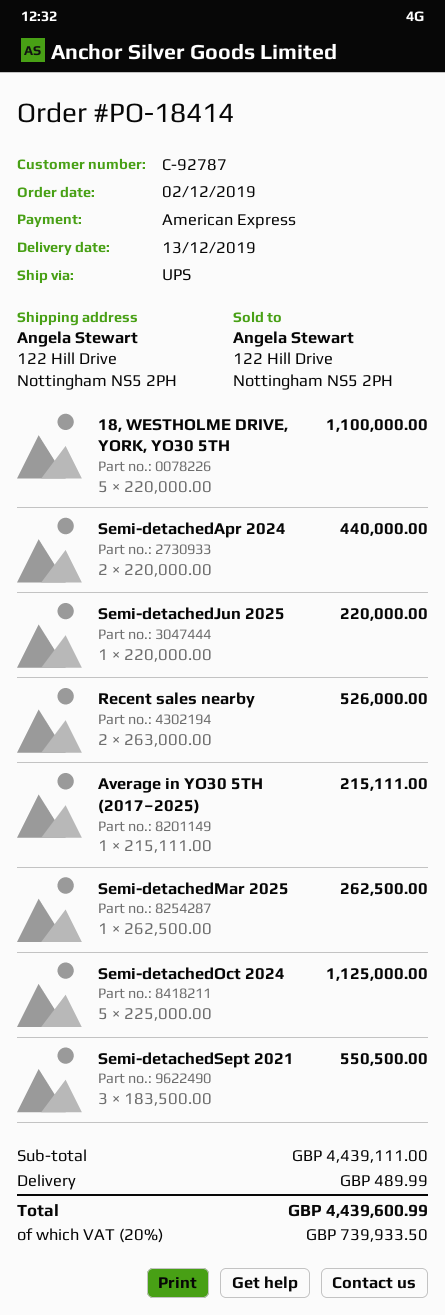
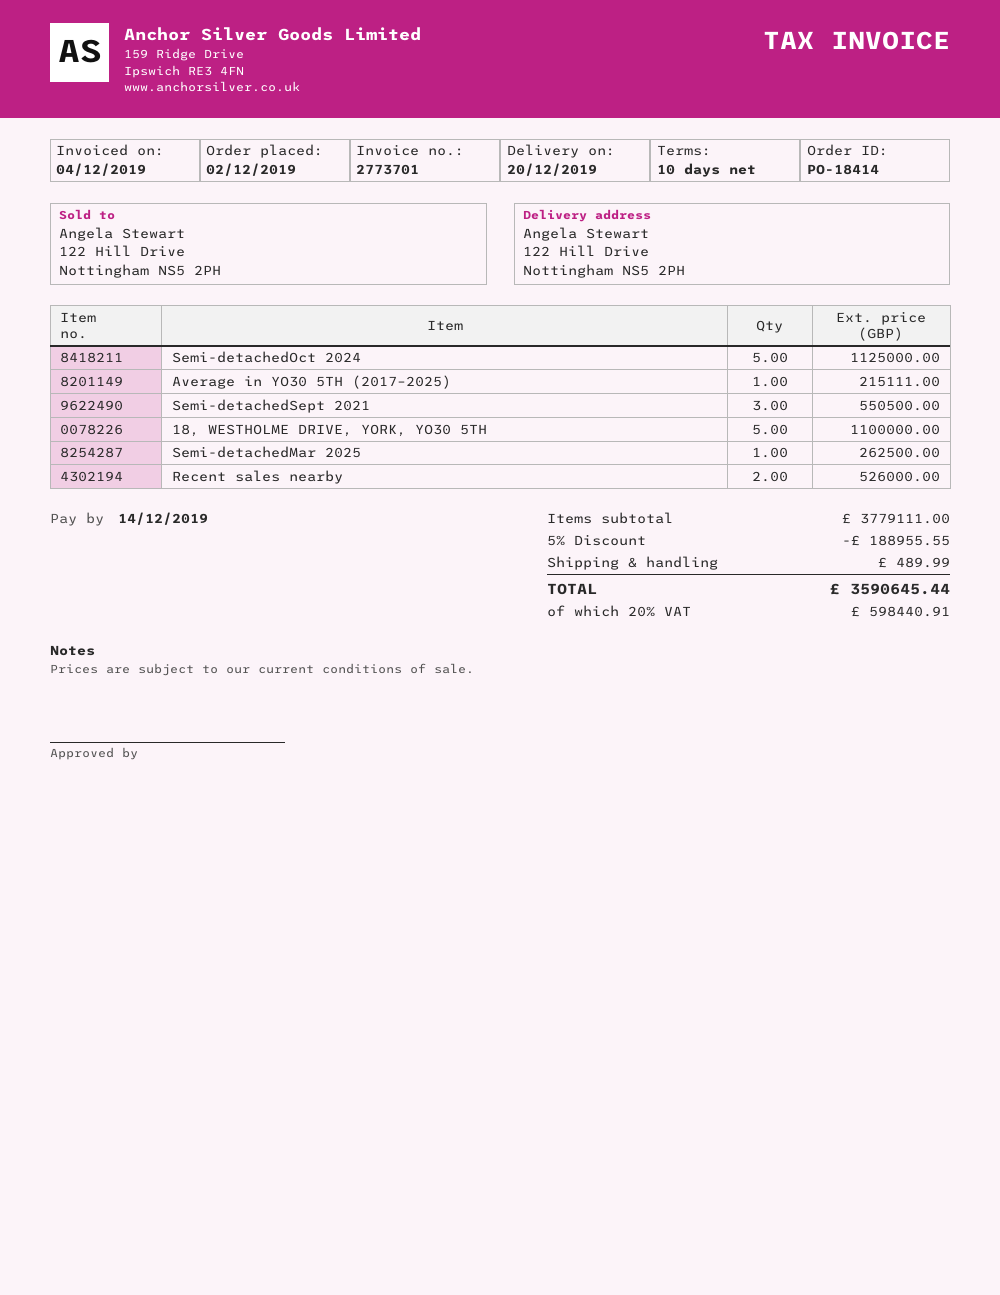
delivery date: 2019-12-13 -> 2019-12-20
Semi-detachedApr 2024: 2 for 440000.00 -> none
Semi-detachedJun 2025: 1 for 220000.00 -> none
subtotal: 4439111.00 -> 3779111.00
discount: none -> 5% = 188955.55
tax: 20% = 739933.50 -> 20% = 598440.91
total: 4439600.99 -> 3590645.44

